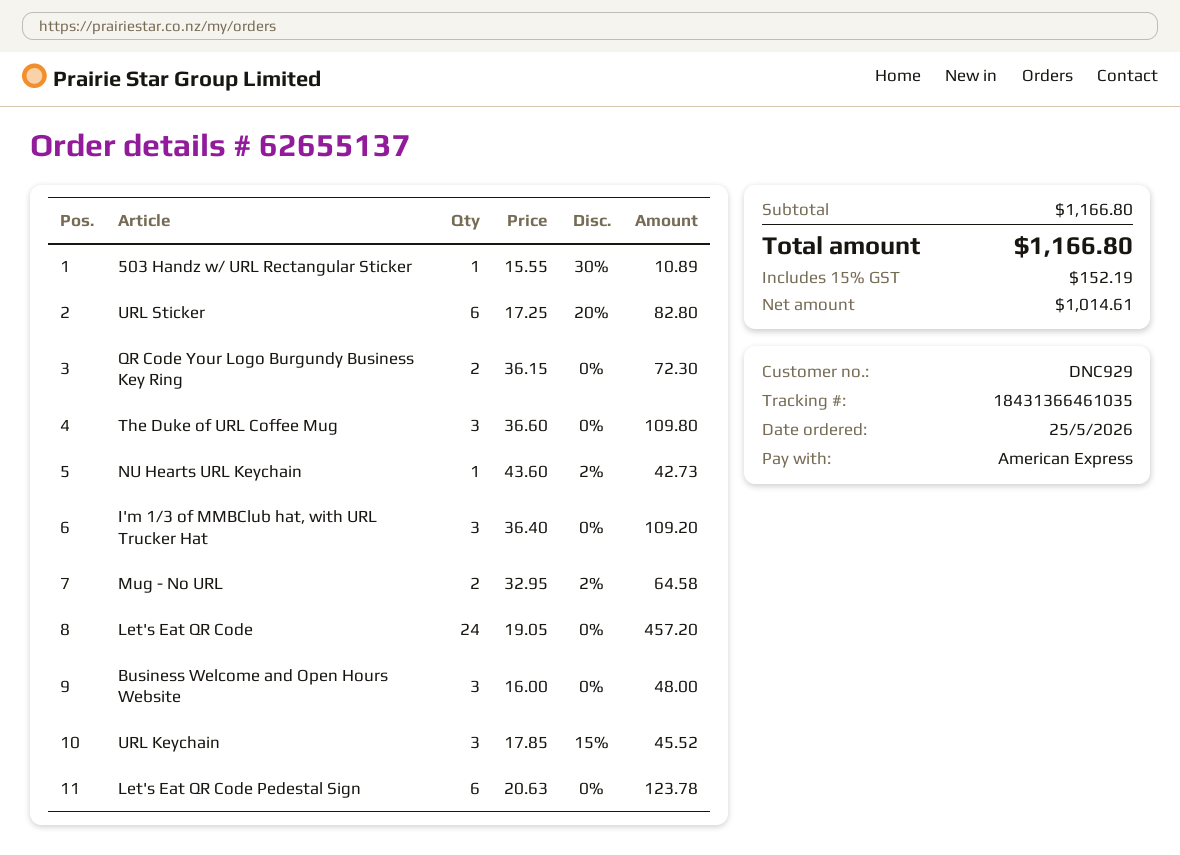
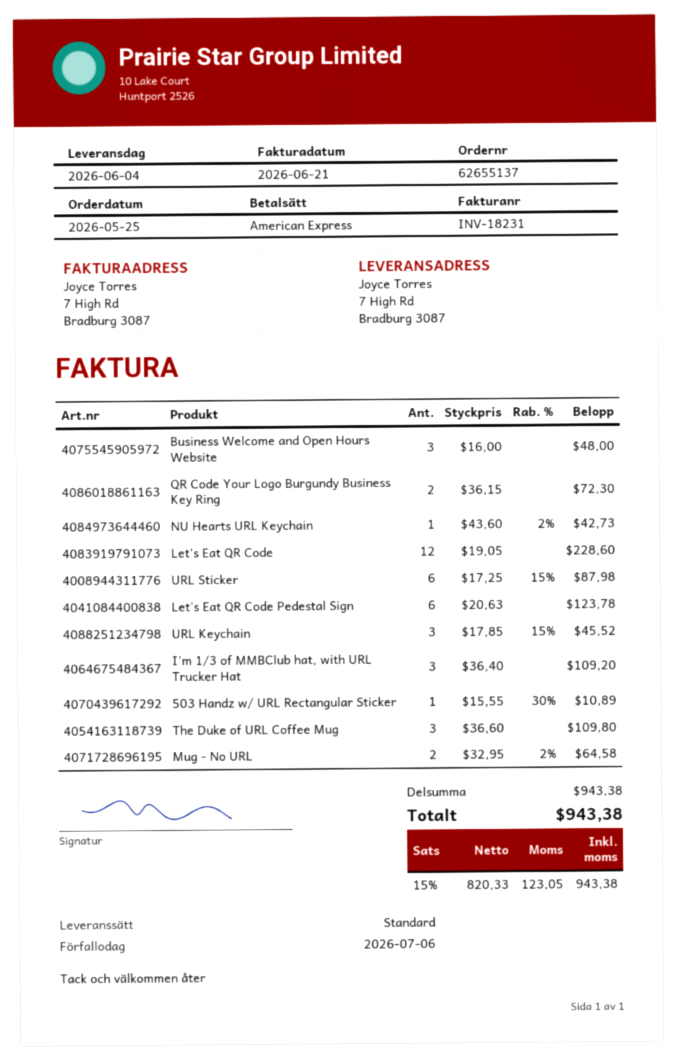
URL Sticker: 6 x 17.25 - 20% = 82.80 -> 6 x 17.25 - 15% = 87.98
Let's Eat QR Code: 24 x 19.05 = 457.20 -> 12 x 19.05 = 228.60
subtotal: 1166.80 -> 943.38
net: 1014.61 -> 820.33
tax: 15% = 152.19 -> 15% = 123.05
total: 1166.80 -> 943.38

